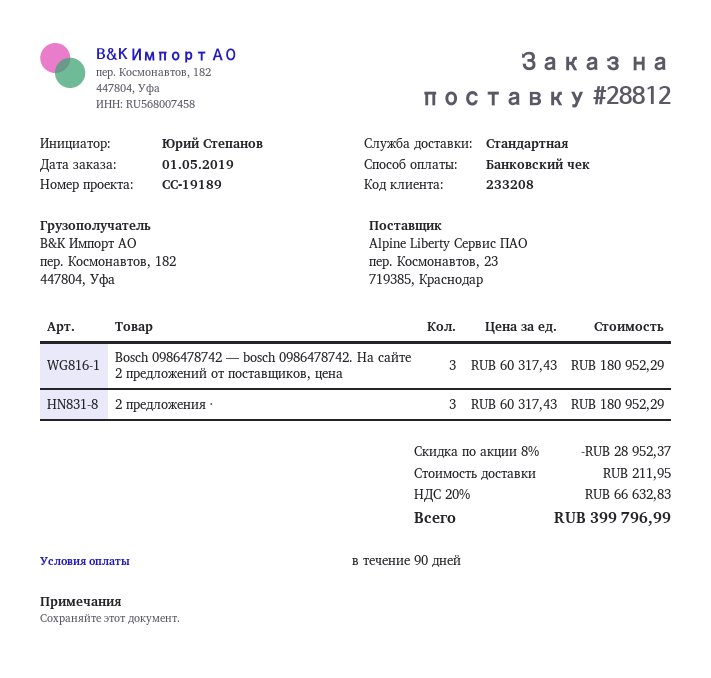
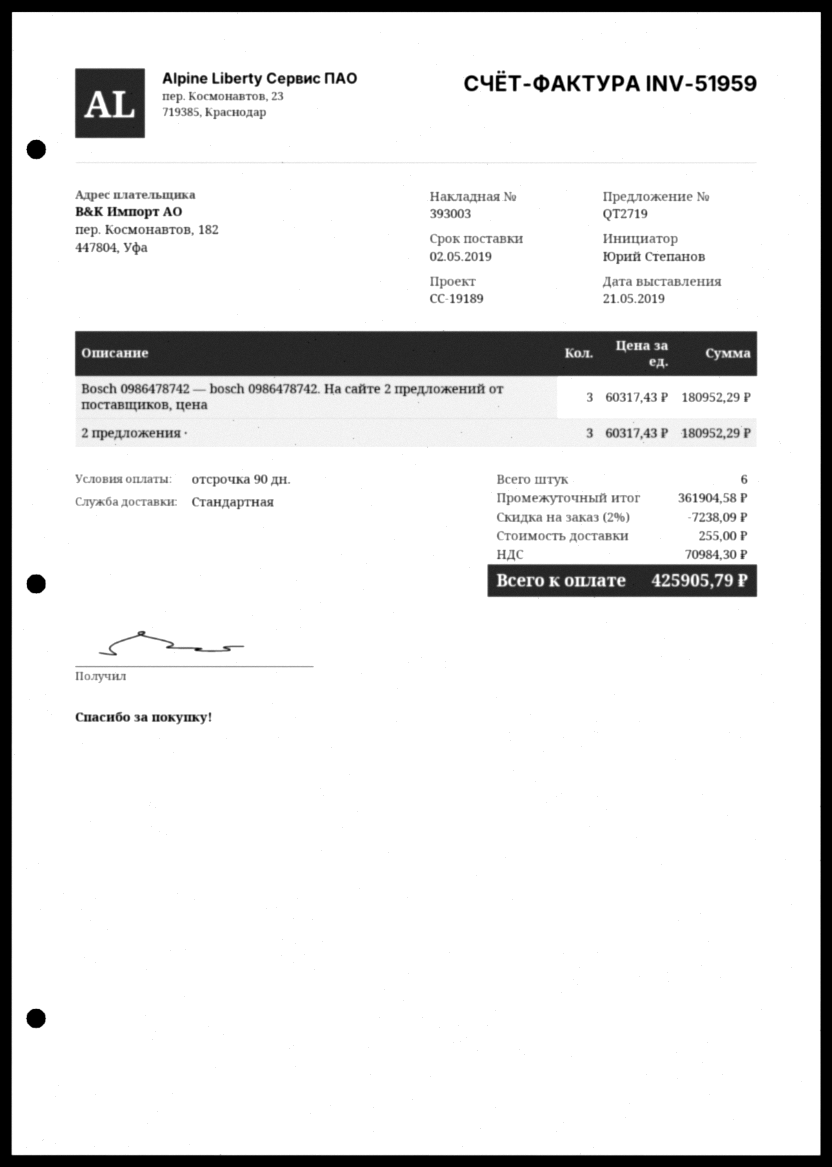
discount: 8% = 28952.37 -> 2% = 7238.09
shipping: 211.95 -> 255.00
tax: 66632.83 -> 70984.30
total: 399796.99 -> 425905.79

